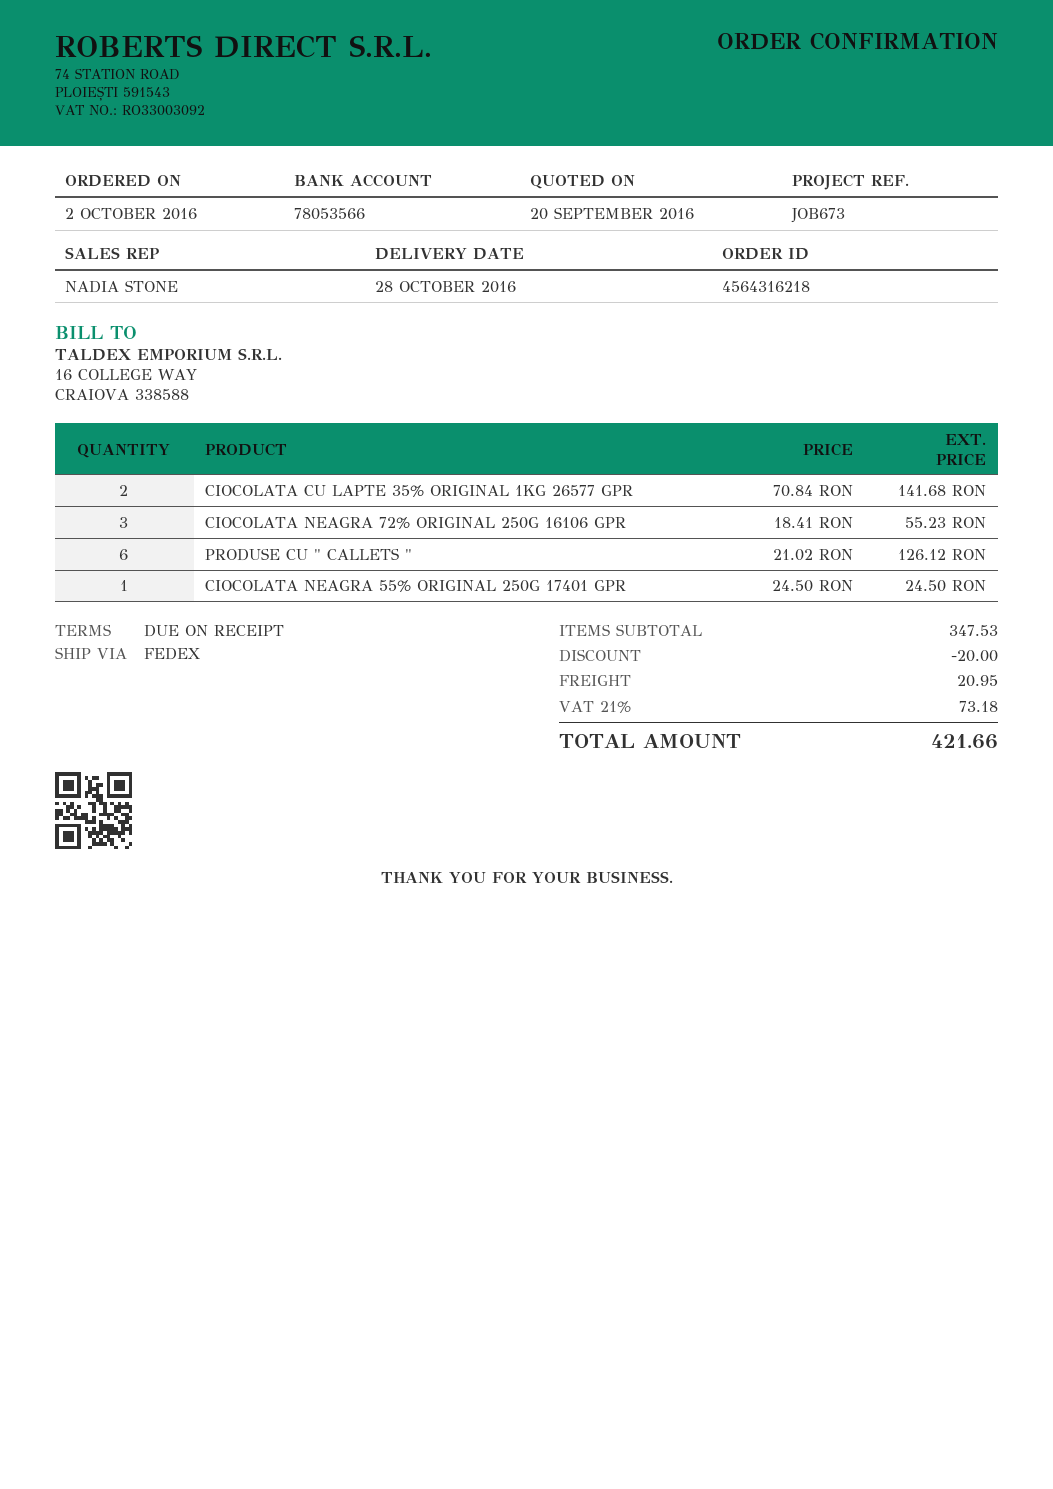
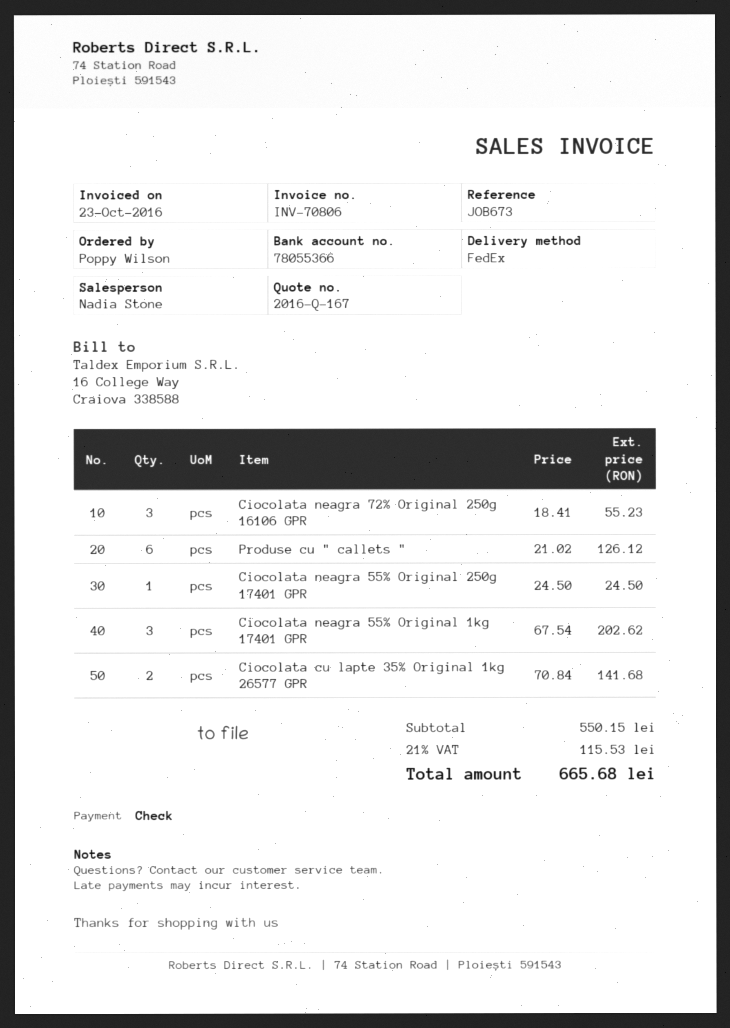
bank account: 78053566 -> 78055366
Ciocolata neagra 55% Original 1kg 17401 GPR: none -> 3 x 67.54 = 202.62
subtotal: 347.53 -> 550.15
discount: 20.00 -> none
shipping: 20.95 -> none
tax: 21% = 73.18 -> 21% = 115.53
total: 421.66 -> 665.68

